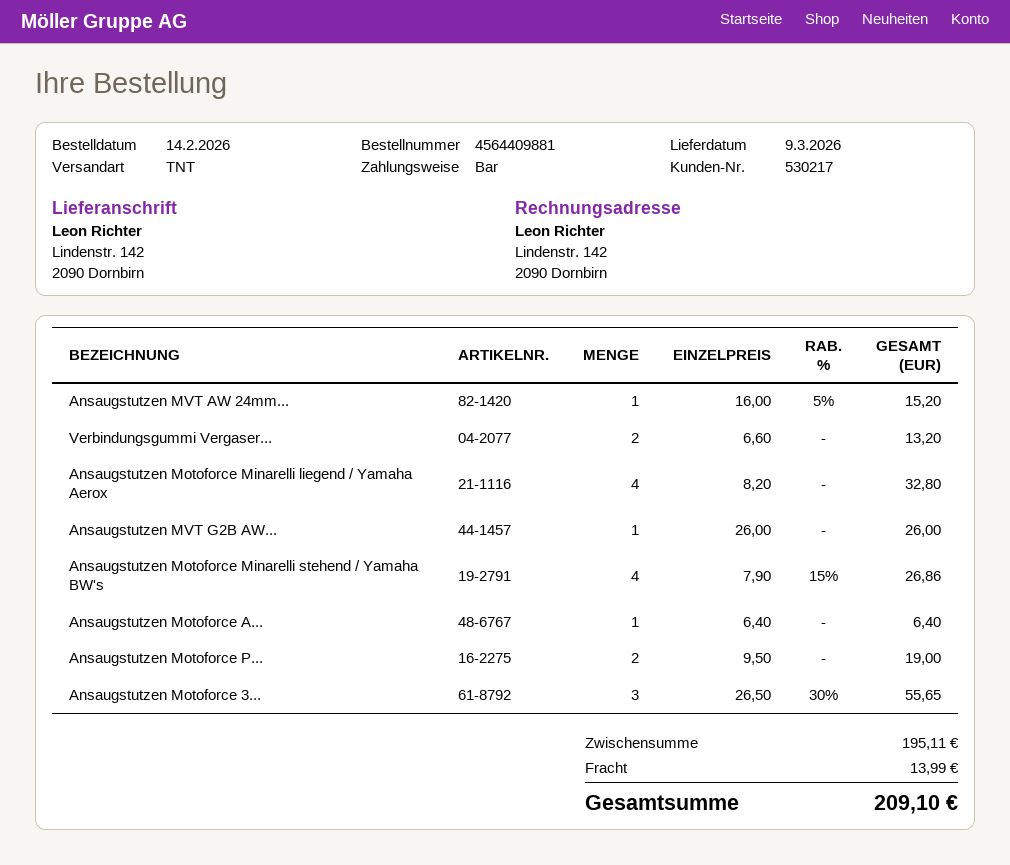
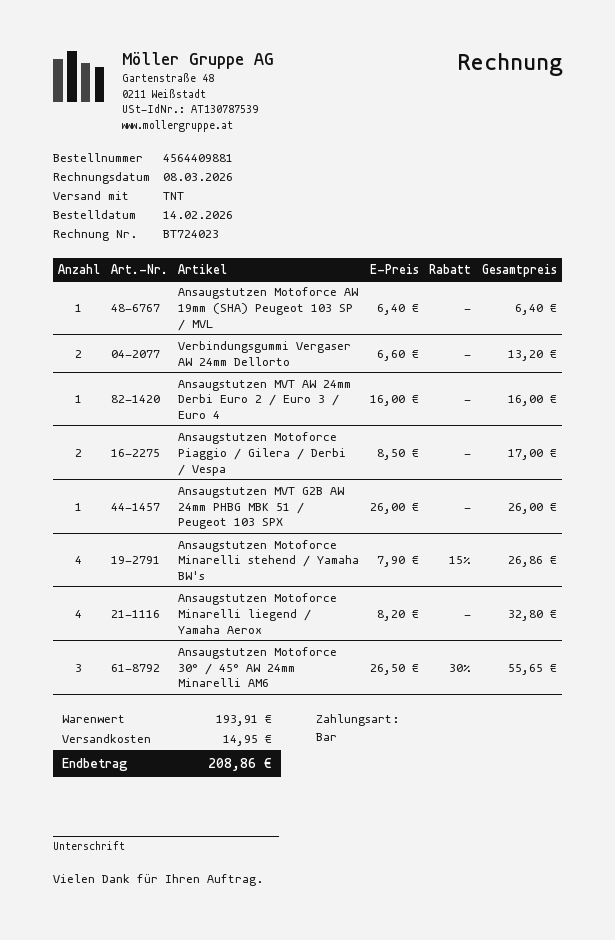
Ansaugstutzen MVT AW 24mm...: 1 x 16.00 - 5% = 15.20 -> 1 x 16.00 = 16.00
Ansaugstutzen Motoforce P...: 2 x 9.50 = 19.00 -> 2 x 8.50 = 17.00
subtotal: 195.11 -> 193.91
shipping: 13.99 -> 14.95
total: 209.10 -> 208.86

